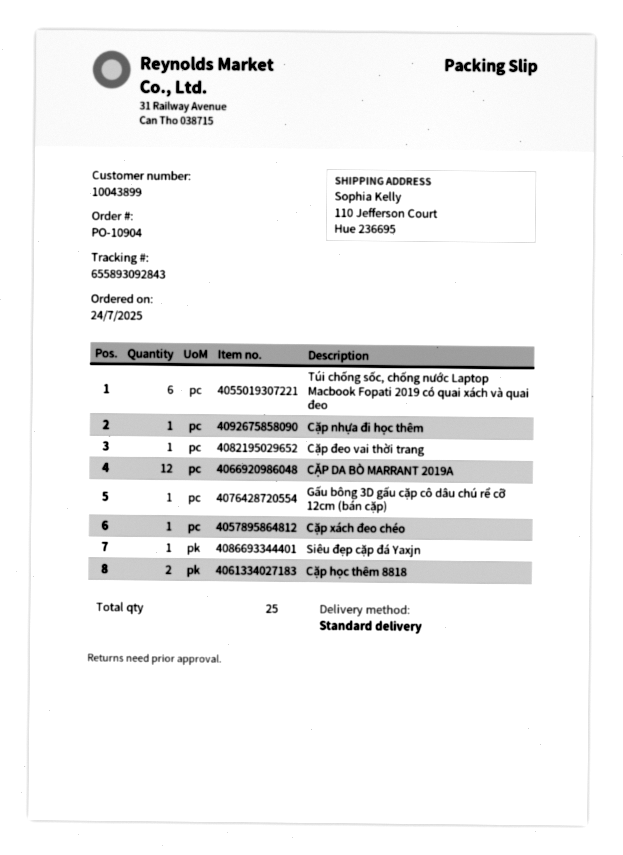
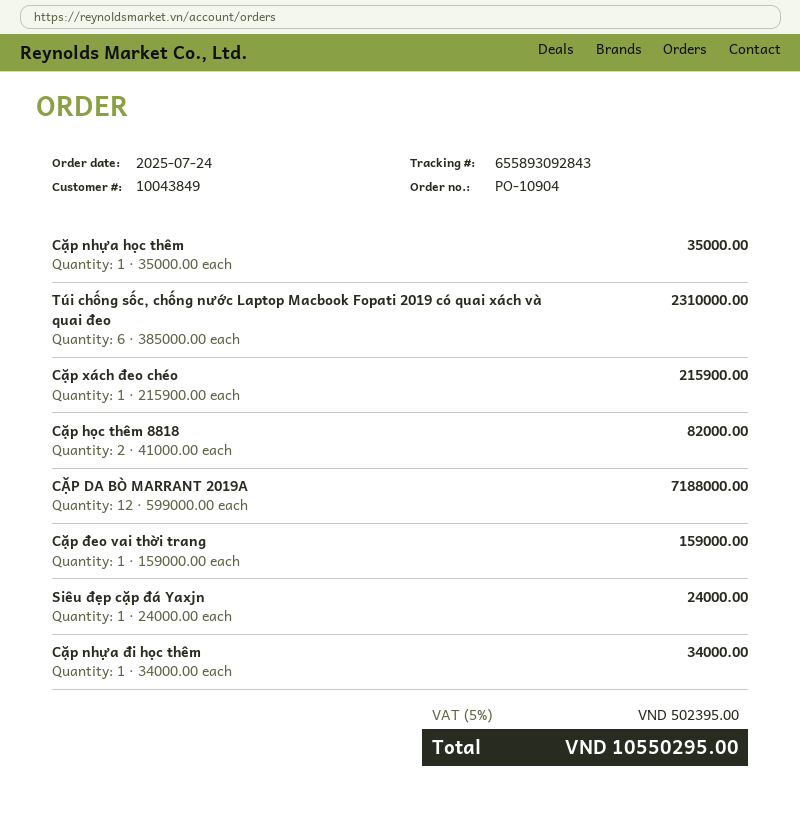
customer number: 10043899 -> 10043849
Gấu bông 3D gấu cặp cô dâu chú rể cỡ 12cm (bán cặp): 1 -> none
Cặp nhựa học thêm: none -> 1

